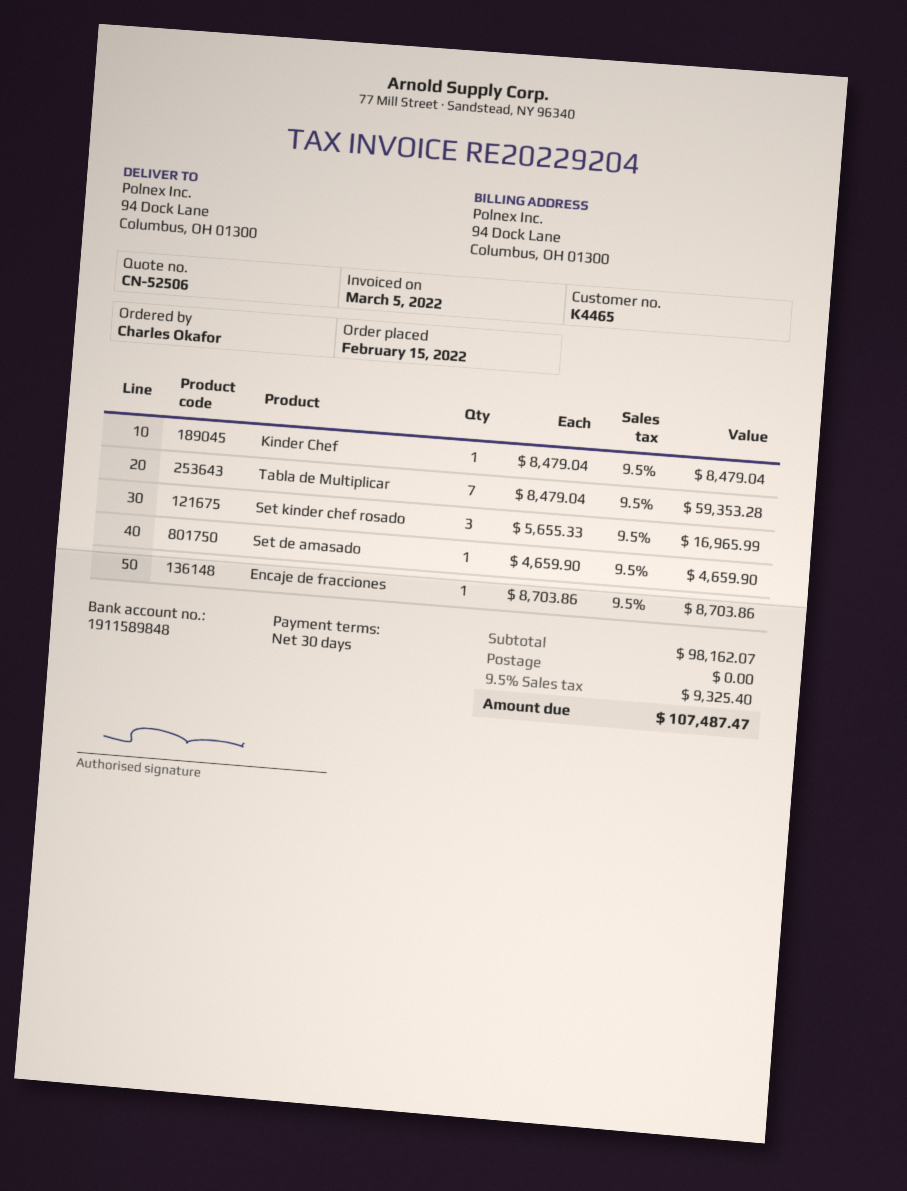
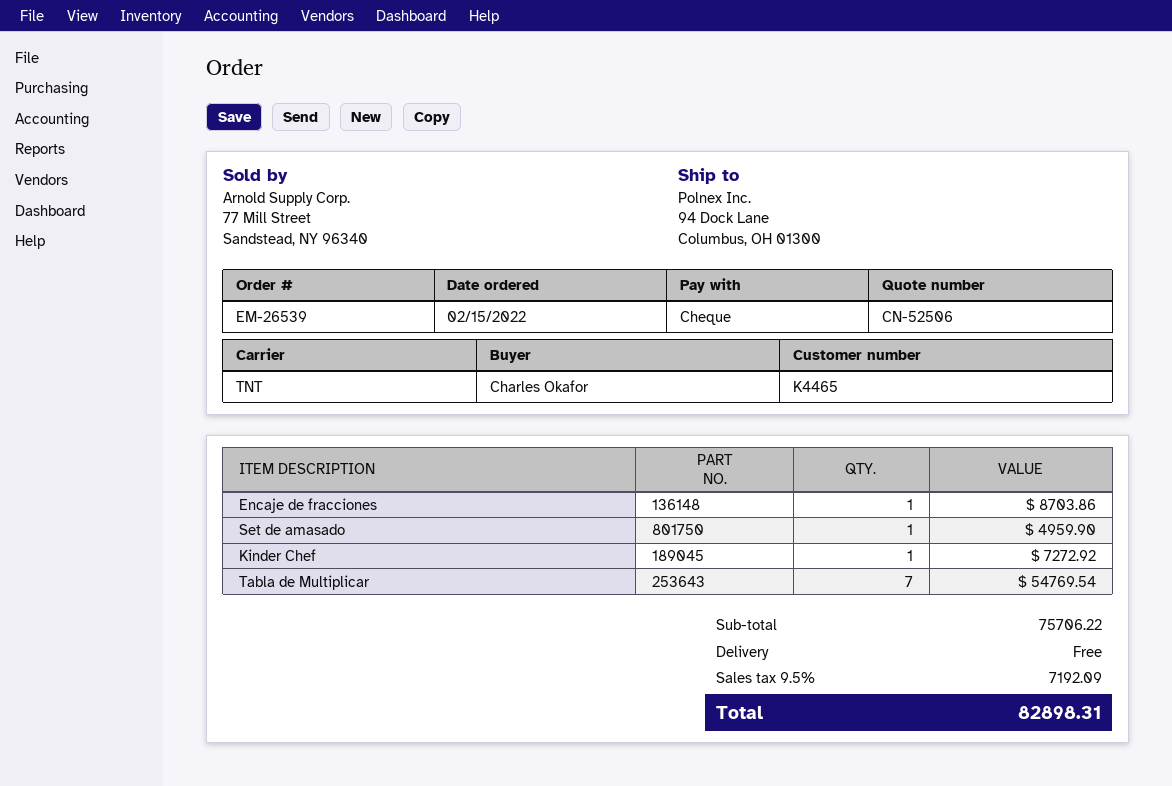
Kinder Chef: 1 for 8479.04 -> 1 for 7272.92
Tabla de Multiplicar: 7 for 59353.28 -> 7 for 54769.54
Set kinder chef rosado: 3 for 16965.99 -> none
Set de amasado: 1 for 4659.90 -> 1 for 4959.90
subtotal: 98162.07 -> 75706.22
tax: 9.5% = 9325.40 -> 9.5% = 7192.09
total: 107487.47 -> 82898.31

